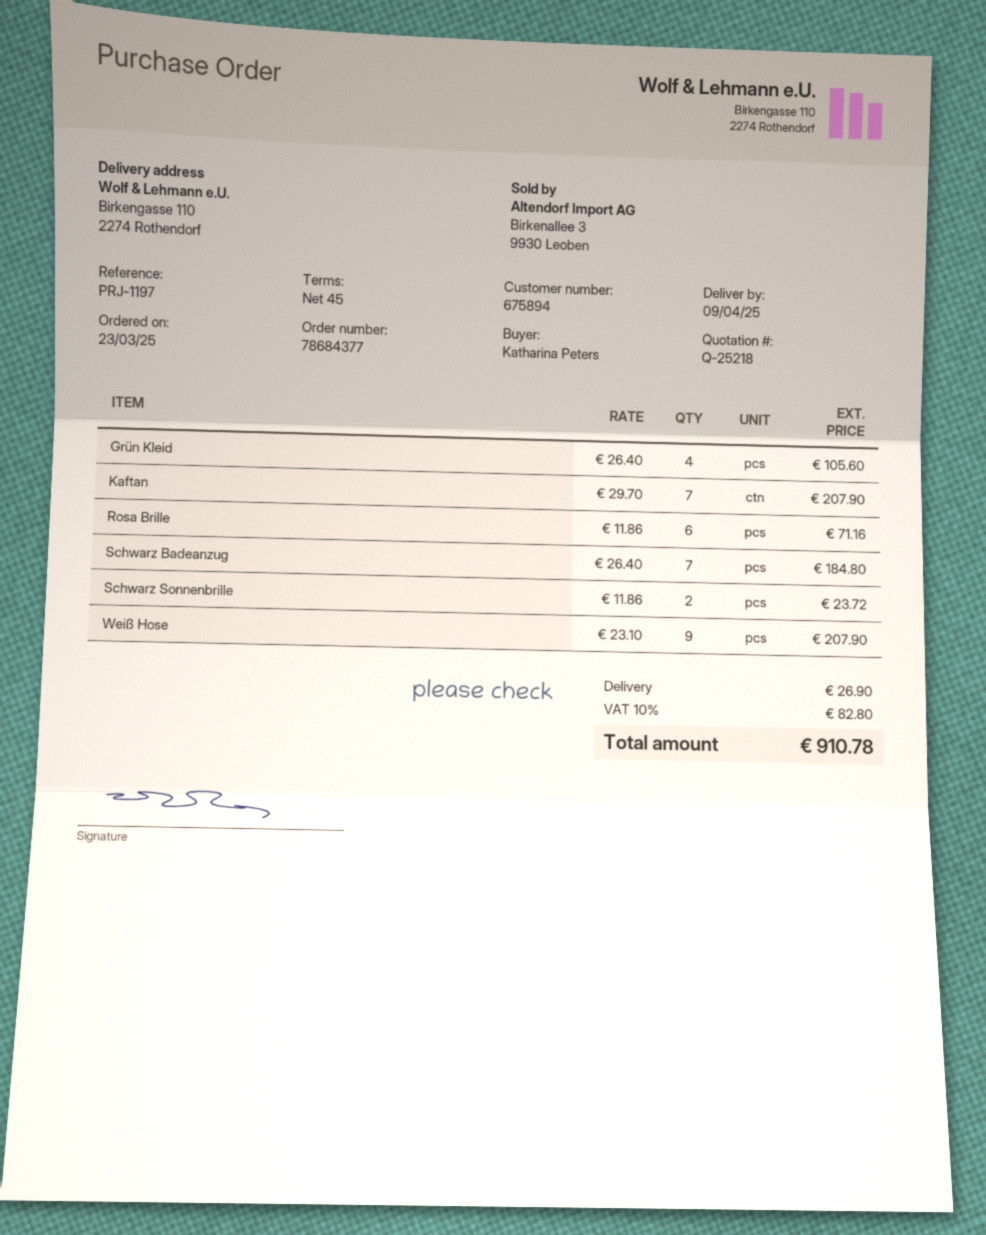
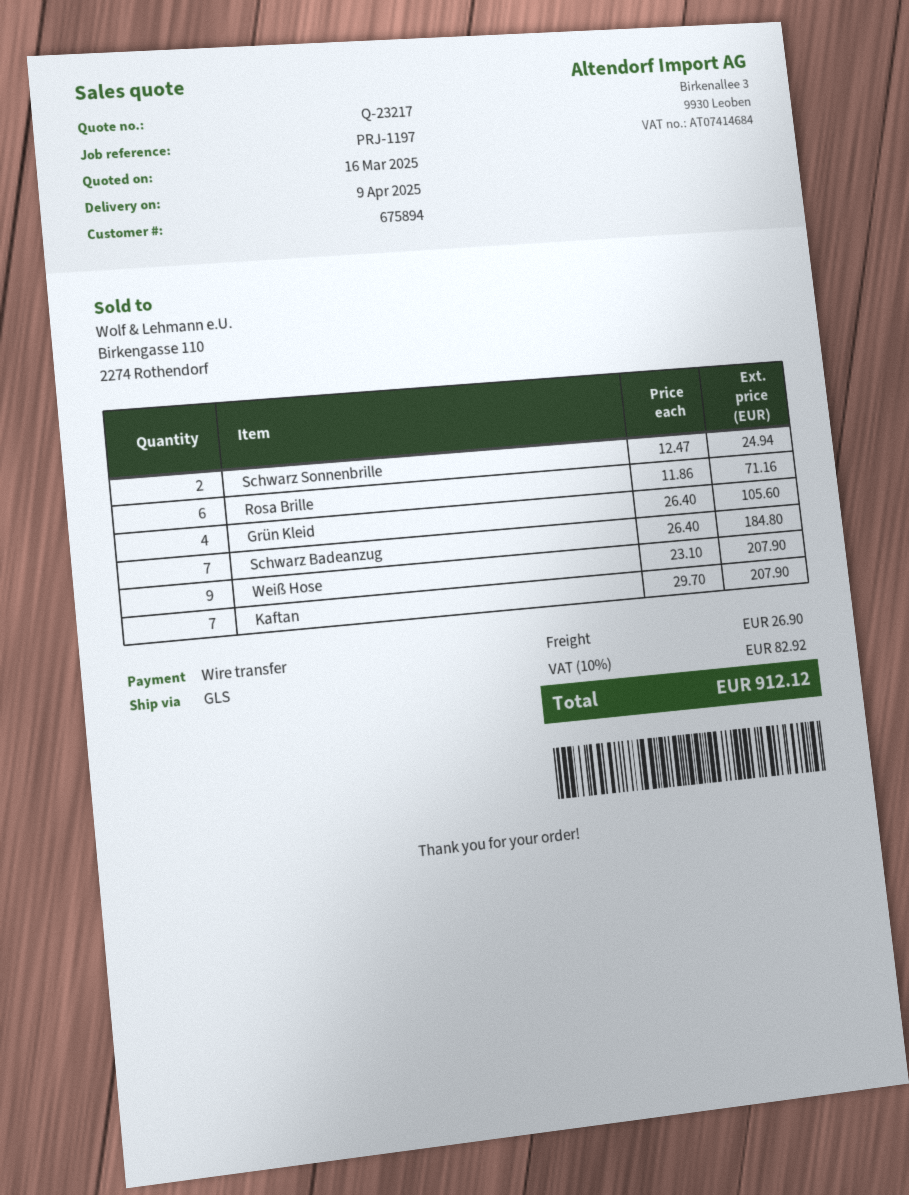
quote number: Q-25218 -> Q-23217
Schwarz Sonnenbrille: 2 x 11.86 = 23.72 -> 2 x 12.47 = 24.94
tax: 10% = 82.80 -> 10% = 82.92
total: 910.78 -> 912.12

